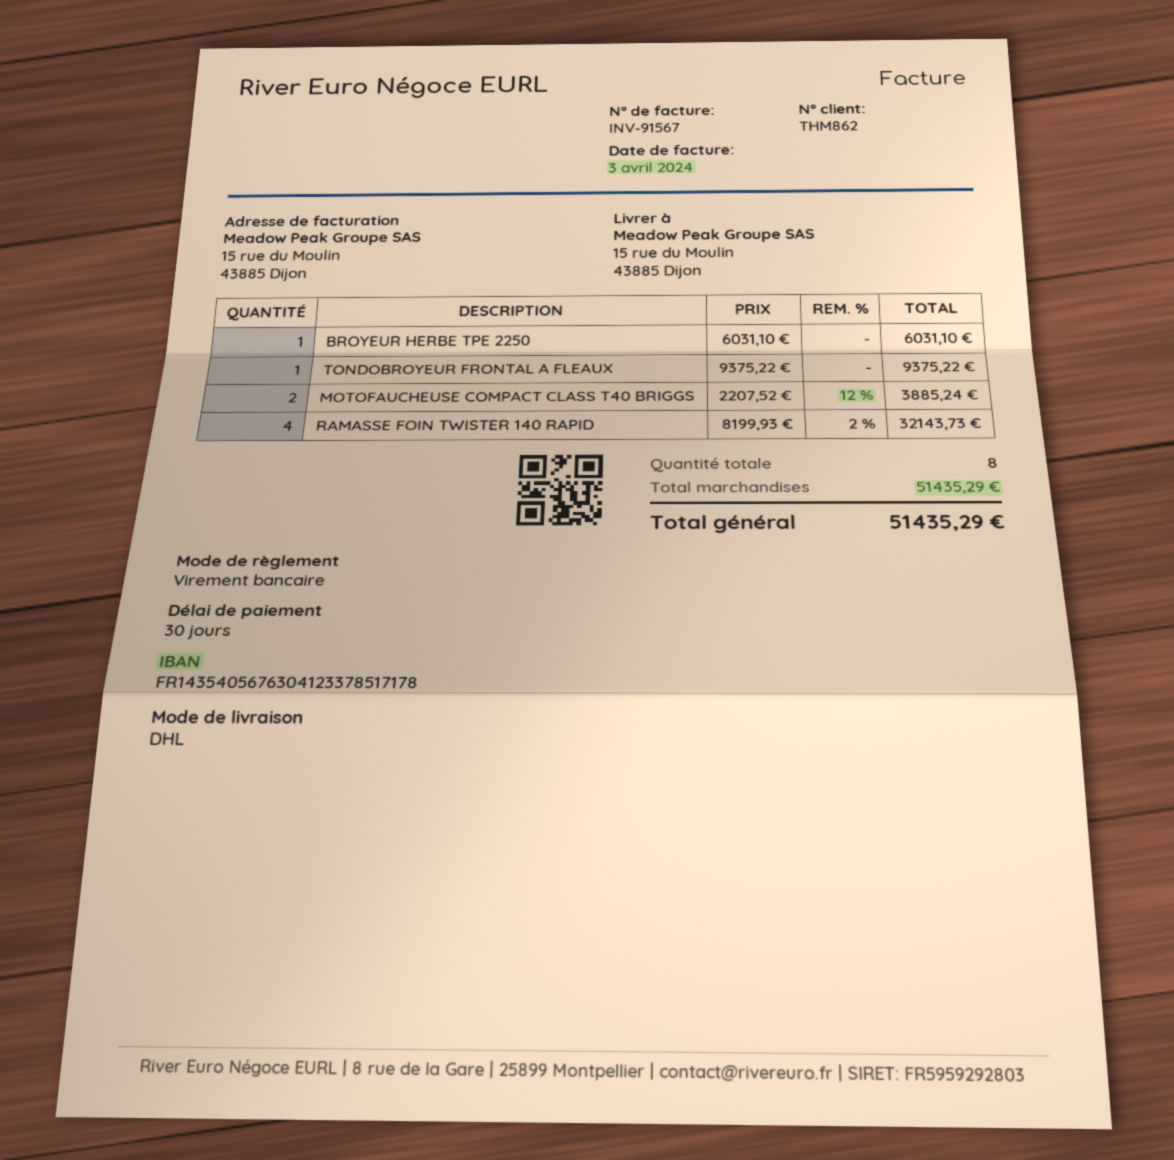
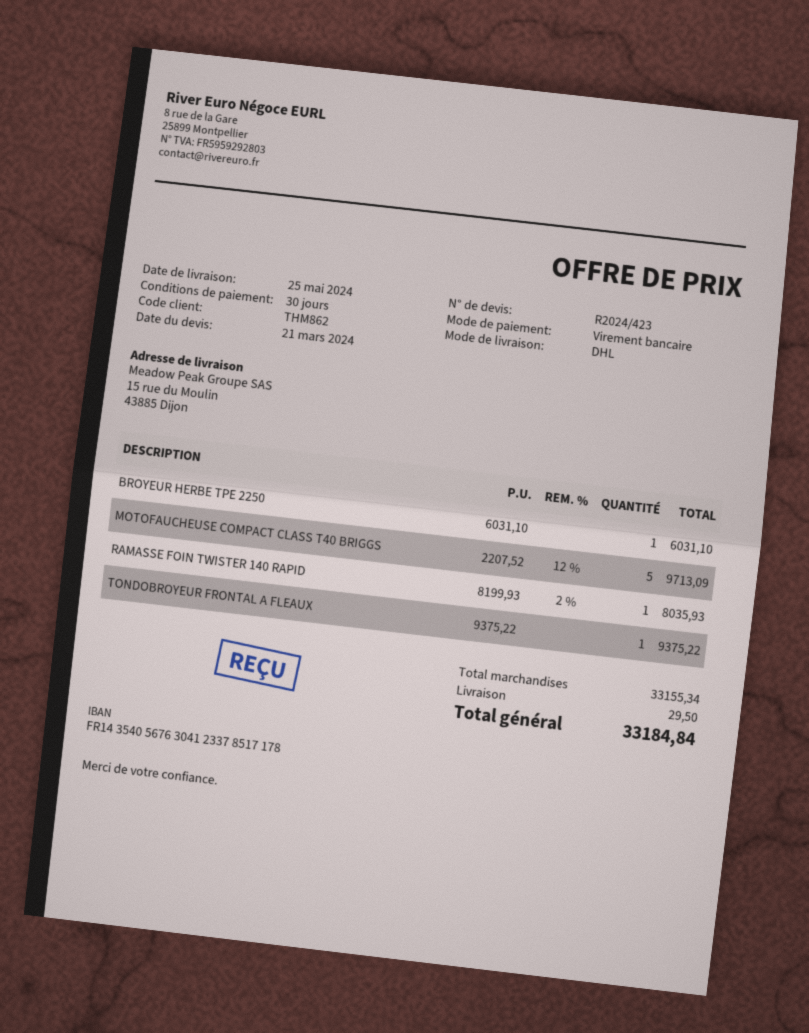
MOTOFAUCHEUSE COMPACT CLASS T40 BRIGGS: 2 x 2207.52 - 12% = 3885.24 -> 5 x 2207.52 - 12% = 9713.09
RAMASSE FOIN TWISTER 140 RAPID: 4 x 8199.93 - 2% = 32143.73 -> 1 x 8199.93 - 2% = 8035.93
subtotal: 51435.29 -> 33155.34
shipping: none -> 29.50
total: 51435.29 -> 33184.84

